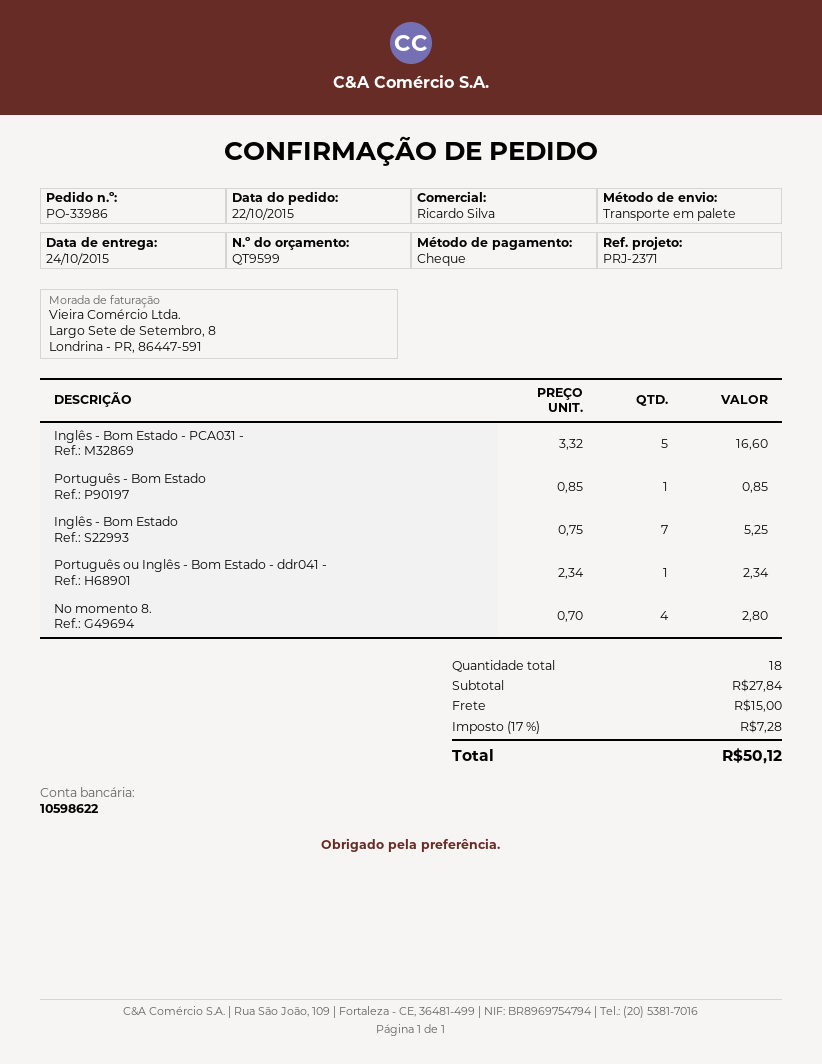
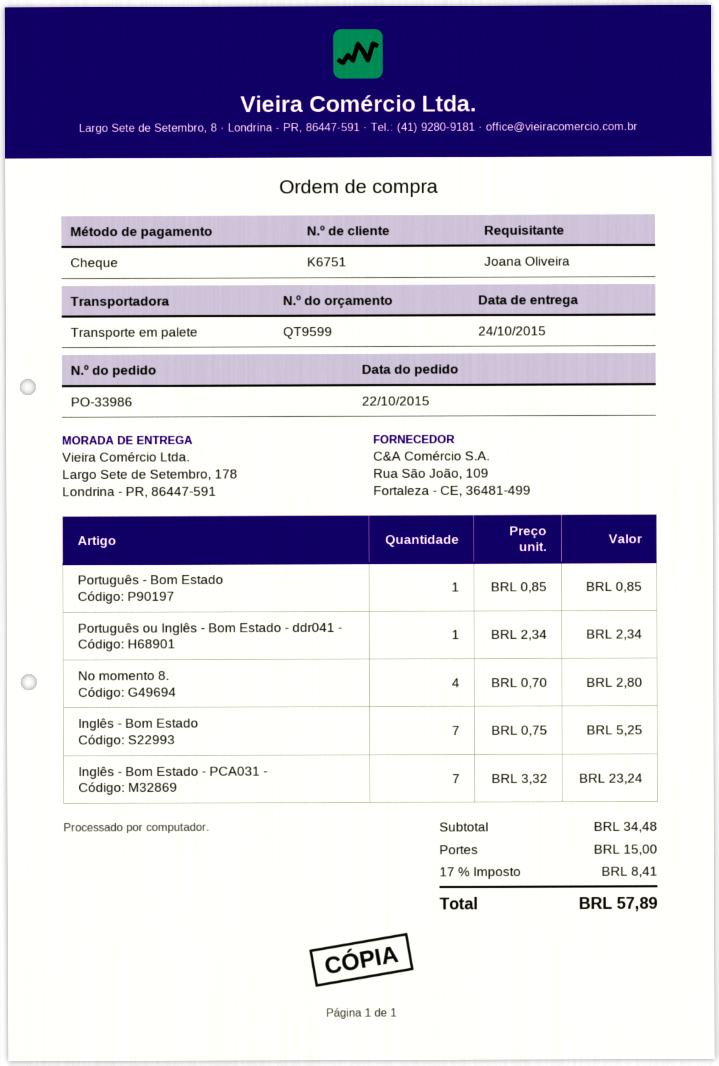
Inglês - Bom Estado - PCA031 -: 5 x 3.32 = 16.60 -> 7 x 3.32 = 23.24
subtotal: 27.84 -> 34.48
tax: 17% = 7.28 -> 17% = 8.41
total: 50.12 -> 57.89

